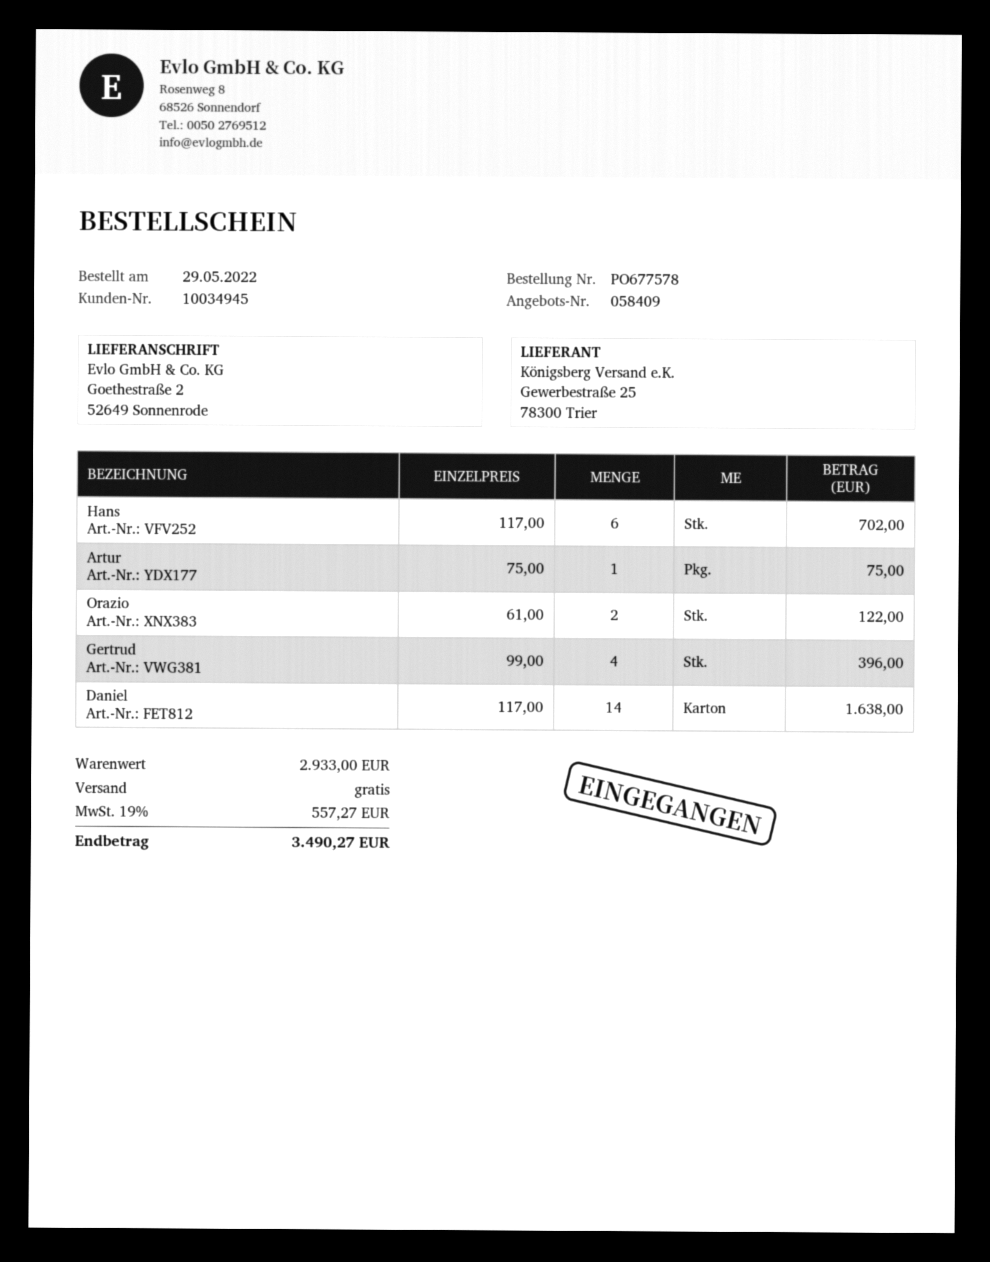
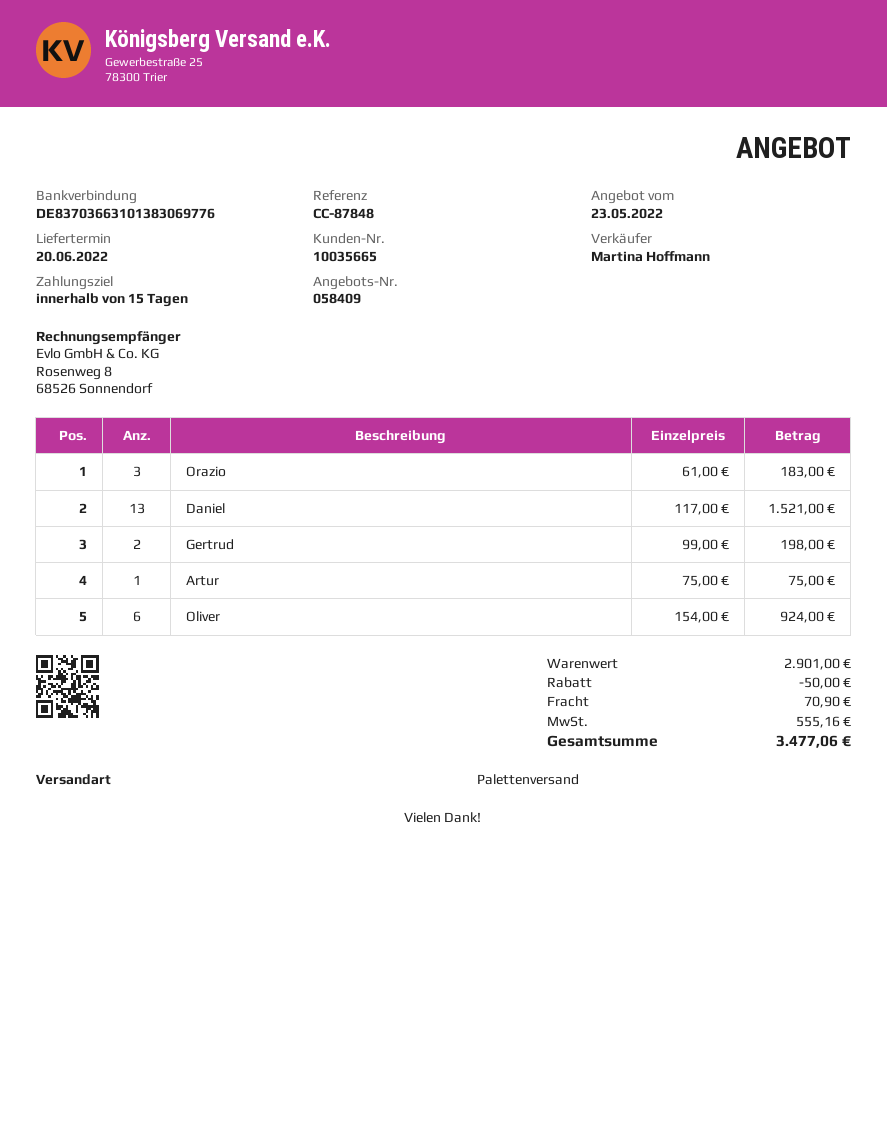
customer number: 10034945 -> 10035665
Hans: 6 x 117.00 = 702.00 -> none
Orazio: 2 x 61.00 = 122.00 -> 3 x 61.00 = 183.00
Gertrud: 4 x 99.00 = 396.00 -> 2 x 99.00 = 198.00
Daniel: 14 x 117.00 = 1638.00 -> 13 x 117.00 = 1521.00
Oliver: none -> 6 x 154.00 = 924.00
subtotal: 2933.00 -> 2901.00
discount: none -> 50.00
shipping: 0.00 -> 70.90
tax: 557.27 -> 555.16
total: 3490.27 -> 3477.06

